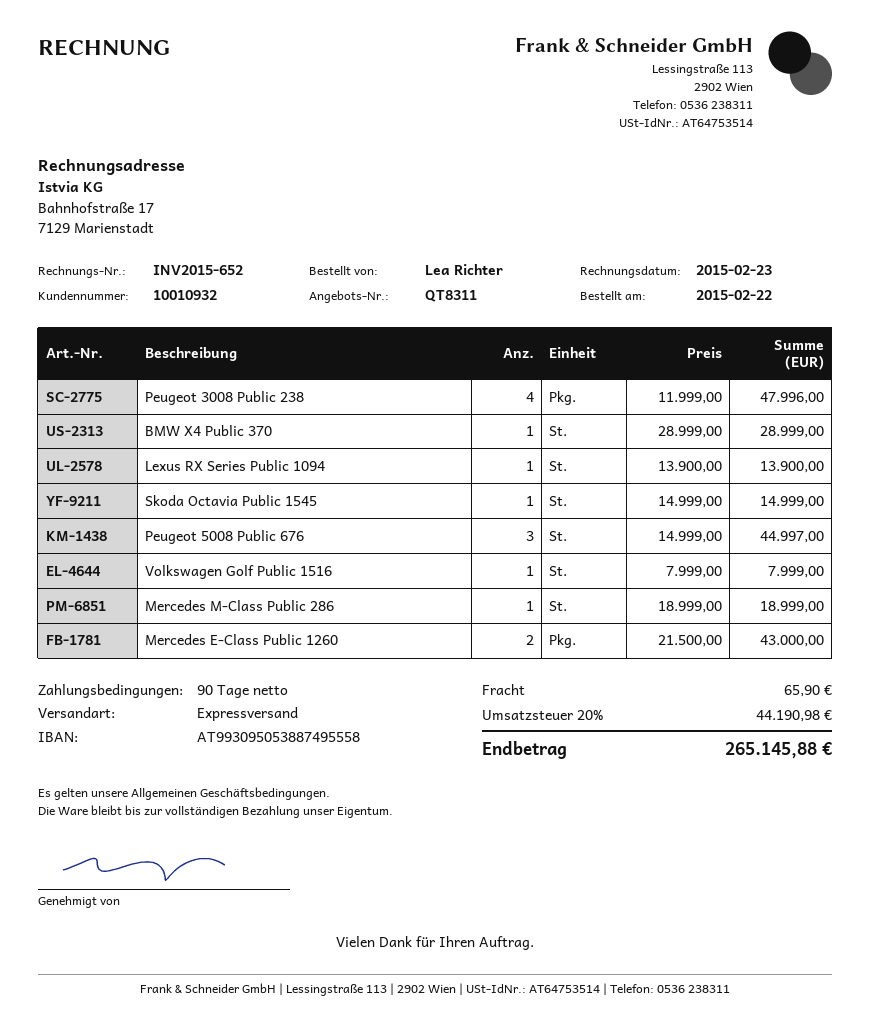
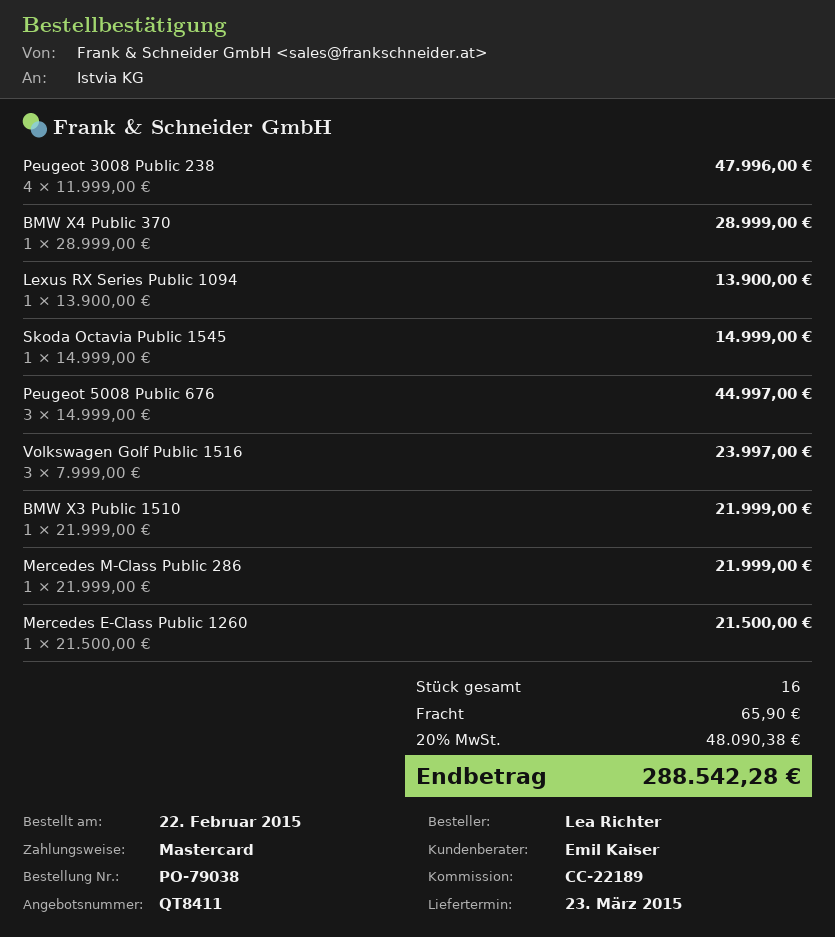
quote number: QT8311 -> QT8411
Volkswagen Golf Public 1516: 1 x 7999.00 = 7999.00 -> 3 x 7999.00 = 23997.00
Mercedes M-Class Public 286: 1 x 18999.00 = 18999.00 -> 1 x 21999.00 = 21999.00
Mercedes E-Class Public 1260: 2 x 21500.00 = 43000.00 -> 1 x 21500.00 = 21500.00
BMW X3 Public 1510: none -> 1 x 21999.00 = 21999.00
tax: 20% = 44190.98 -> 20% = 48090.38
total: 265145.88 -> 288542.28

